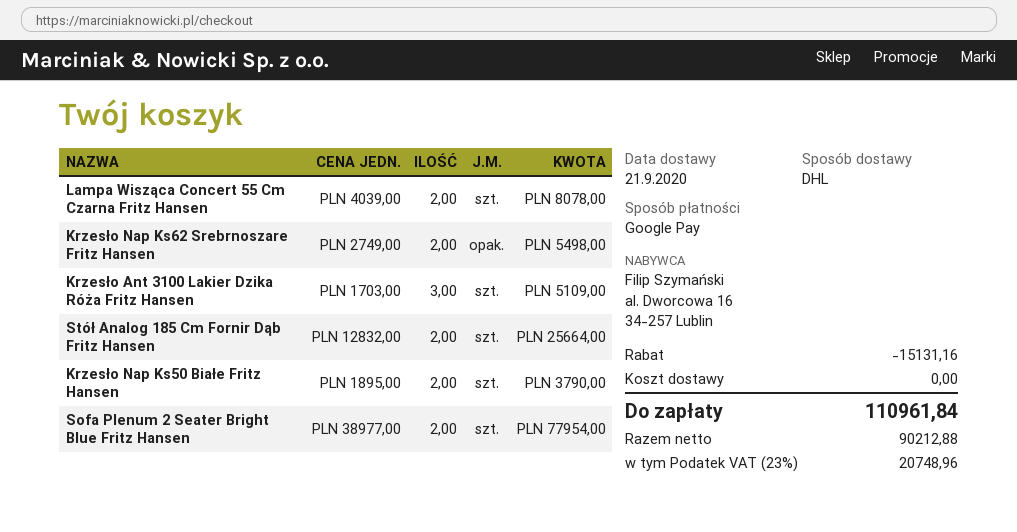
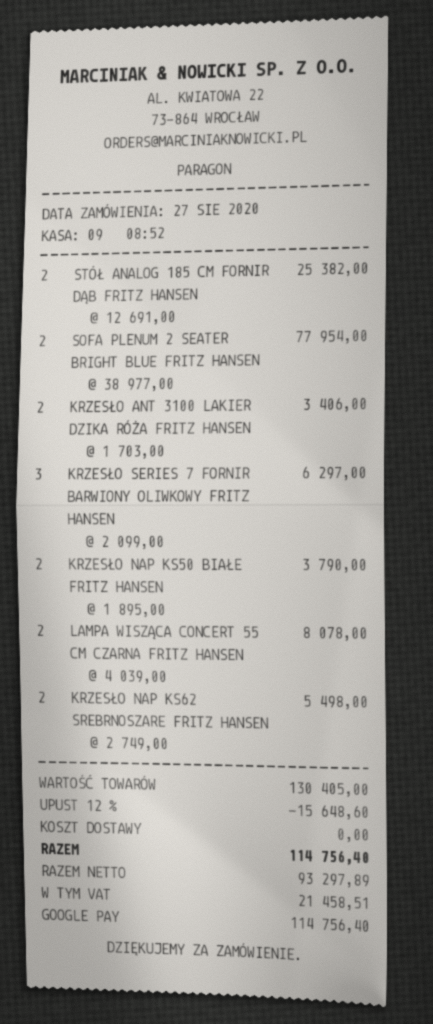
Krzesło Ant 3100 Lakier Dzika Róża Fritz Hansen: 3 x 1703.00 = 5109.00 -> 2 x 1703.00 = 3406.00
Stół Analog 185 Cm Fornir Dąb Fritz Hansen: 2 x 12832.00 = 25664.00 -> 2 x 12691.00 = 25382.00
KRZESŁO SERIES 7 FORNIR BARWIONY OLIWKOWY FRITZ HANSEN: none -> 3 x 2099.00 = 6297.00
discount: 15131.16 -> 15648.60
net: 90212.88 -> 93297.89
tax: 20748.96 -> 21458.51
total: 110961.84 -> 114756.40

